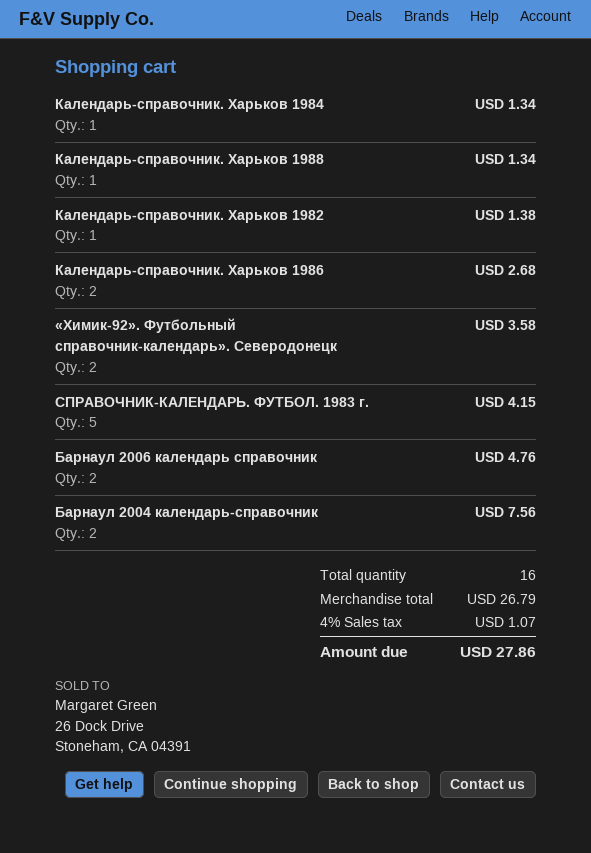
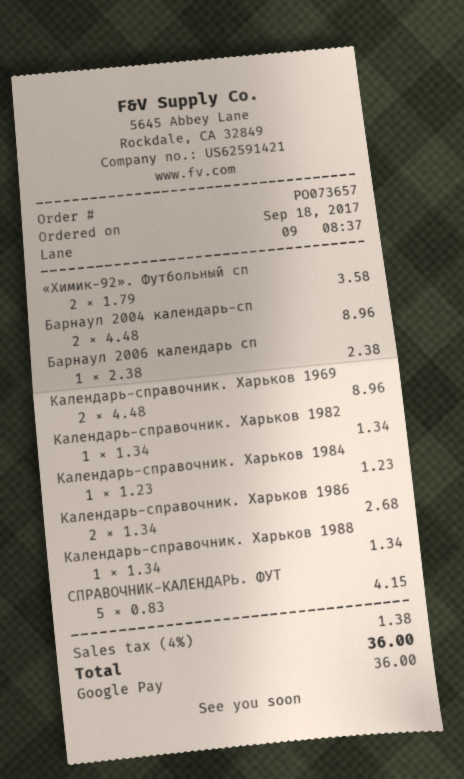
Календарь-справочник. Харьков 1984: 1 for 1.34 -> 1 for 1.23
Календарь-справочник. Харьков 1982: 1 for 1.38 -> 1 for 1.34
Барнаул 2006 календарь справочник: 2 for 4.76 -> 1 for 2.38
Барнаул 2004 календарь-справочник: 2 for 7.56 -> 2 for 8.96
Календарь-справочник. Харьков 1969: none -> 2 for 8.96
tax: 4% = 1.07 -> 4% = 1.38
total: 27.86 -> 36.00

